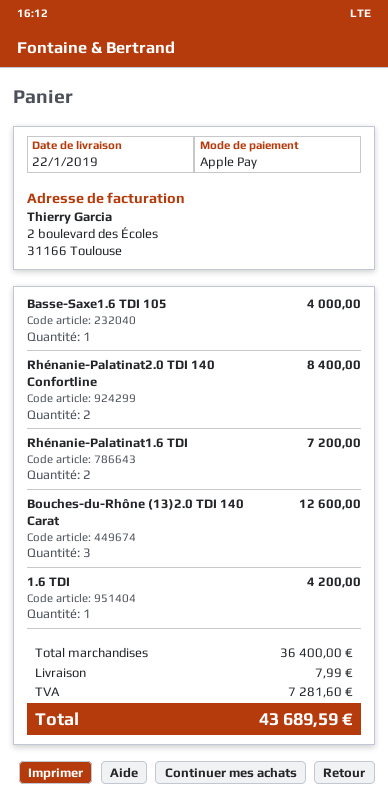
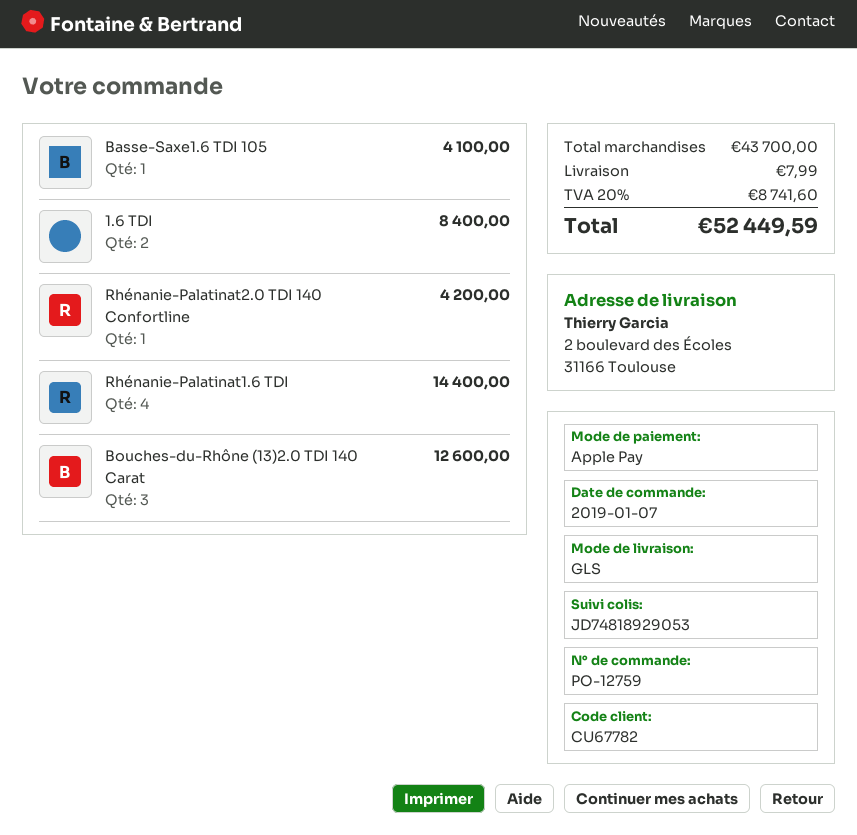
Basse-Saxe1.6 TDI 105: 1 for 4000.00 -> 1 for 4100.00
Rhénanie-Palatinat2.0 TDI 140 Confortline: 2 for 8400.00 -> 1 for 4200.00
Rhénanie-Palatinat1.6 TDI: 2 for 7200.00 -> 4 for 14400.00
1.6 TDI: 1 for 4200.00 -> 2 for 8400.00
subtotal: 36400.00 -> 43700.00
tax: 7281.60 -> 8741.60
total: 43689.59 -> 52449.59

